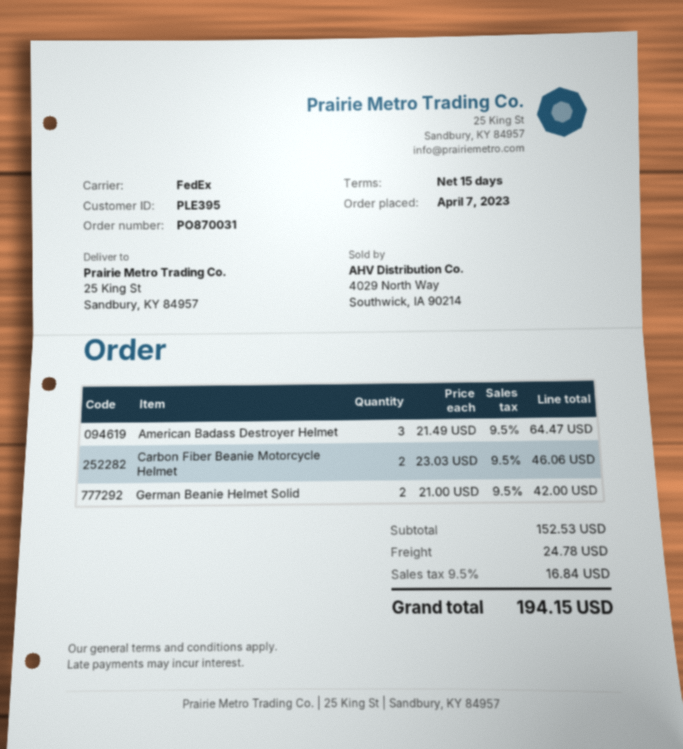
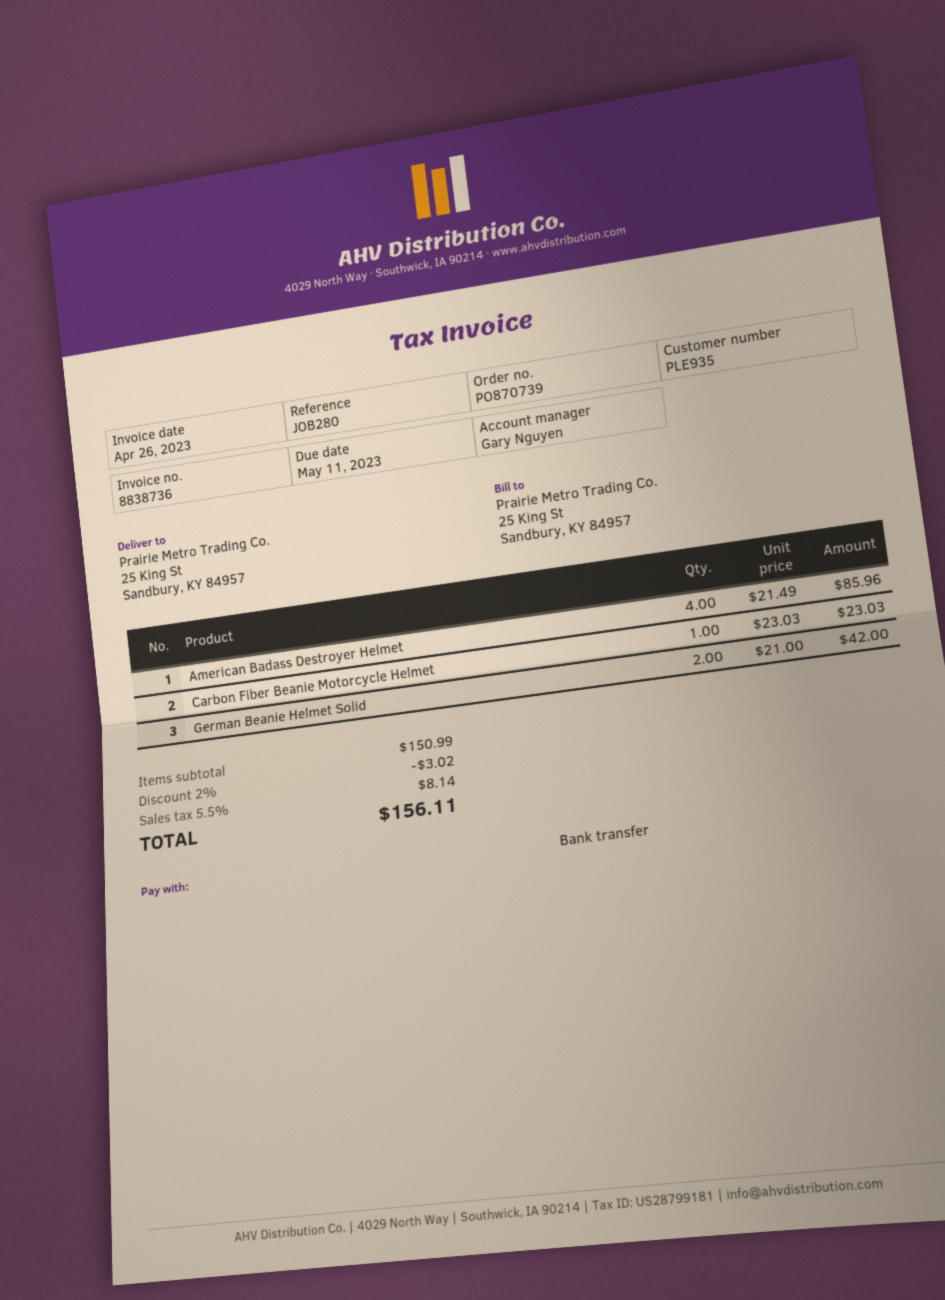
order number: PO870031 -> PO870739
customer number: PLE395 -> PLE935
American Badass Destroyer Helmet: 3 x 21.49 = 64.47 -> 4 x 21.49 = 85.96
Carbon Fiber Beanie Motorcycle Helmet: 2 x 23.03 = 46.06 -> 1 x 23.03 = 23.03
subtotal: 152.53 -> 150.99
discount: none -> 2% = 3.02
shipping: 24.78 -> none
tax: 9.5% = 16.84 -> 5.5% = 8.14
total: 194.15 -> 156.11

